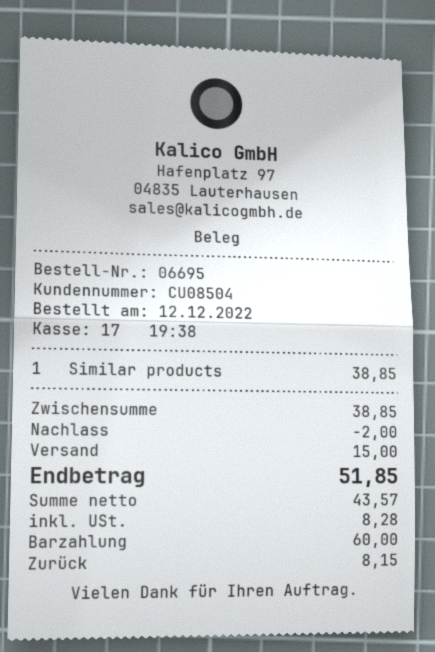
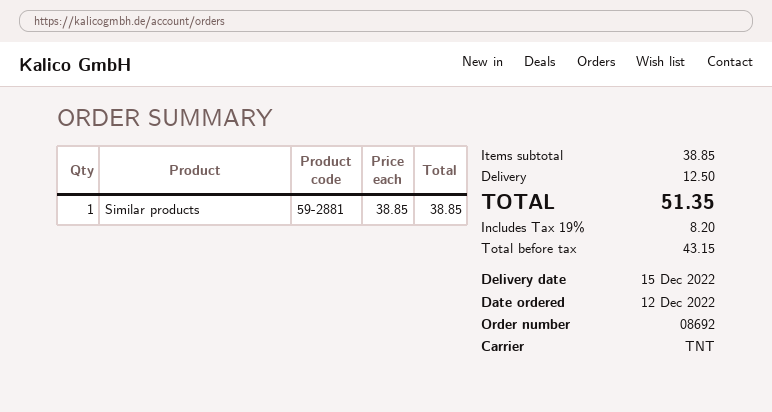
order number: 06695 -> 08692
discount: 2.00 -> none
shipping: 15.00 -> 12.50
net: 43.57 -> 43.15
tax: 8.28 -> 8.20
total: 51.85 -> 51.35

